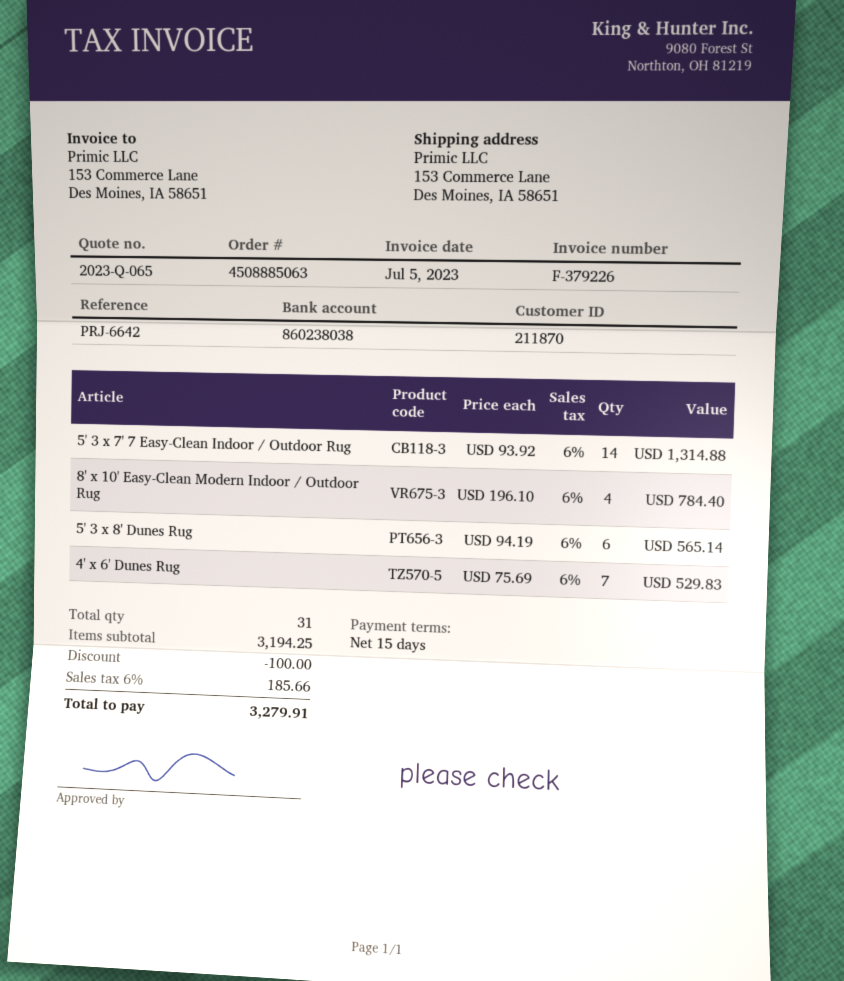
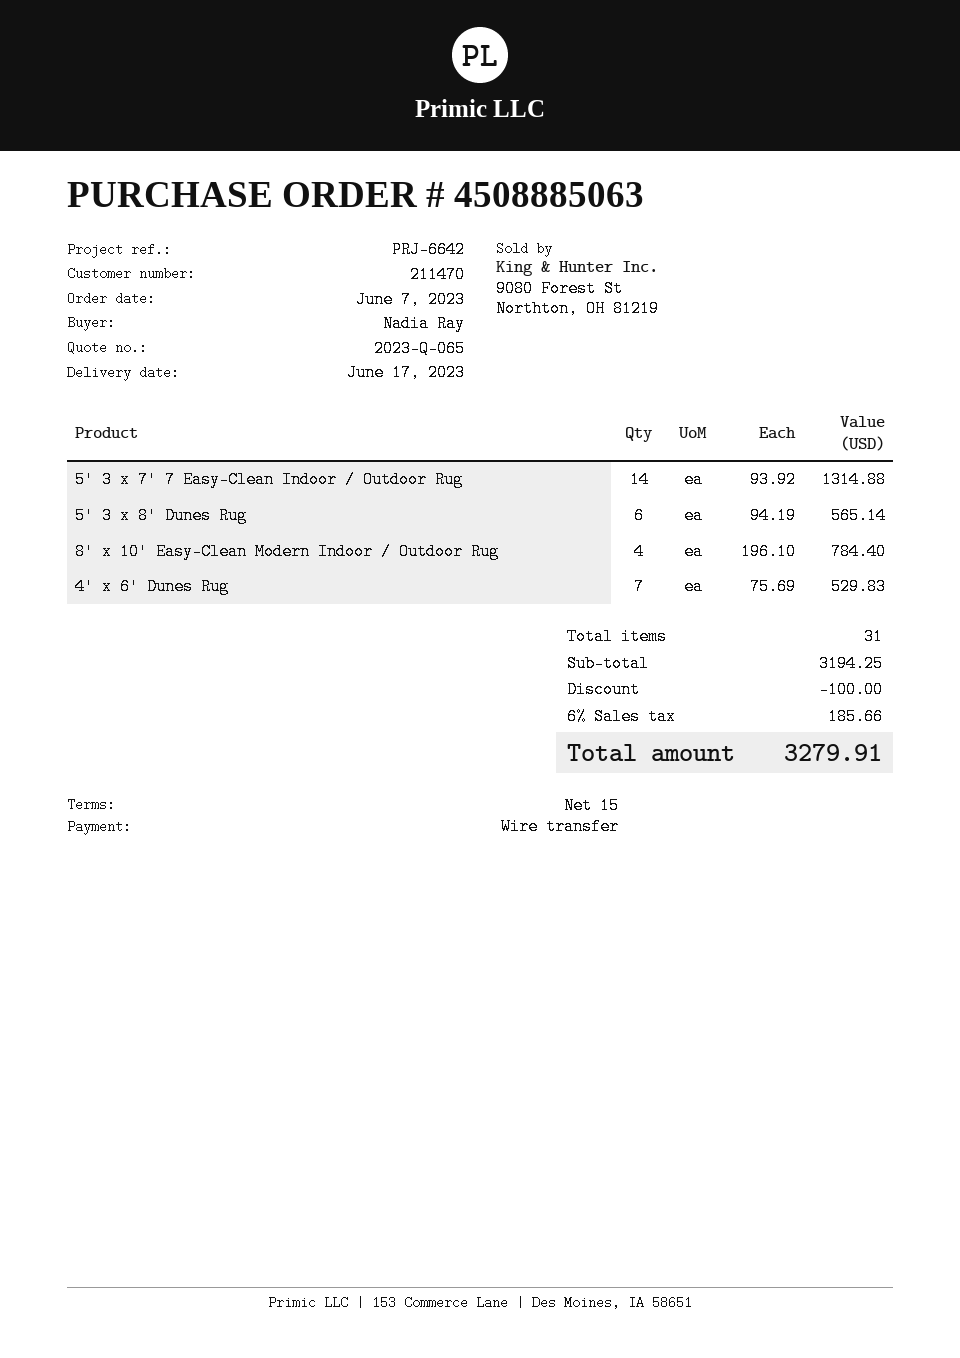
customer number: 211870 -> 211470

